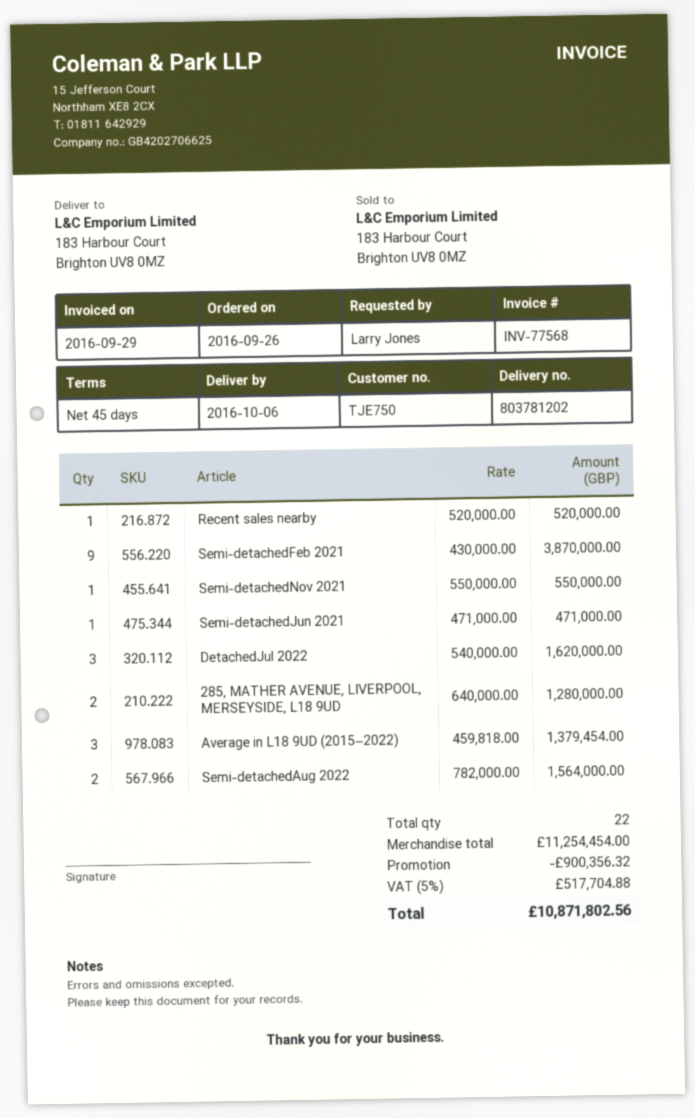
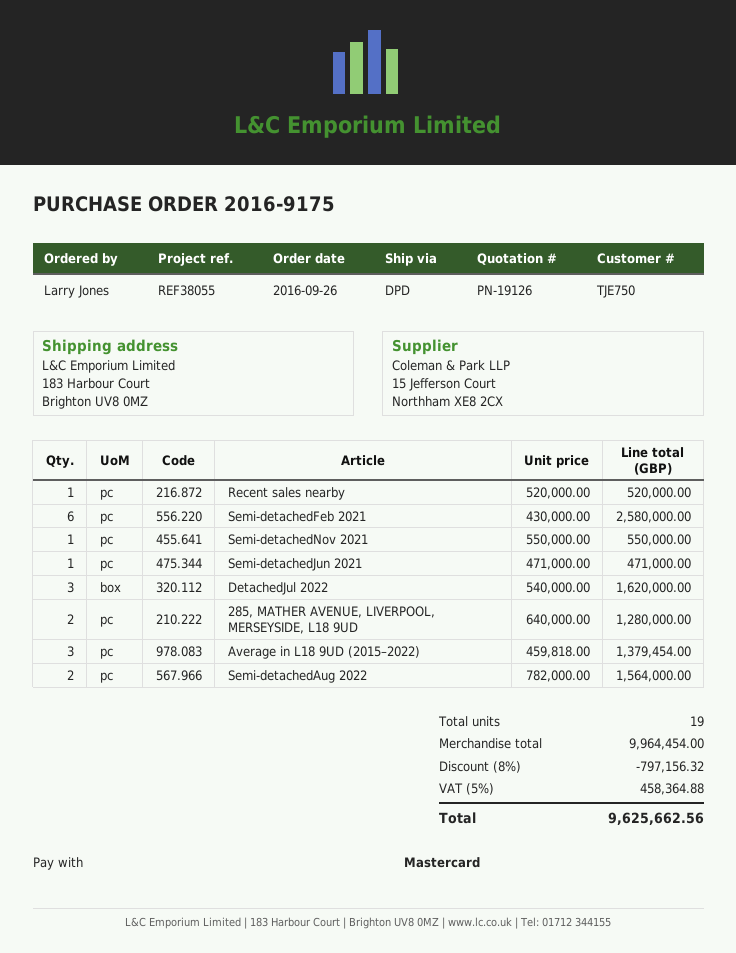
Semi-detachedFeb 2021: 9 x 430000.00 = 3870000.00 -> 6 x 430000.00 = 2580000.00
total quantity: 22 -> 19
subtotal: 11254454.00 -> 9964454.00
discount: 900356.32 -> 797156.32
tax: 5% = 517704.88 -> 5% = 458364.88
total: 10871802.56 -> 9625662.56

